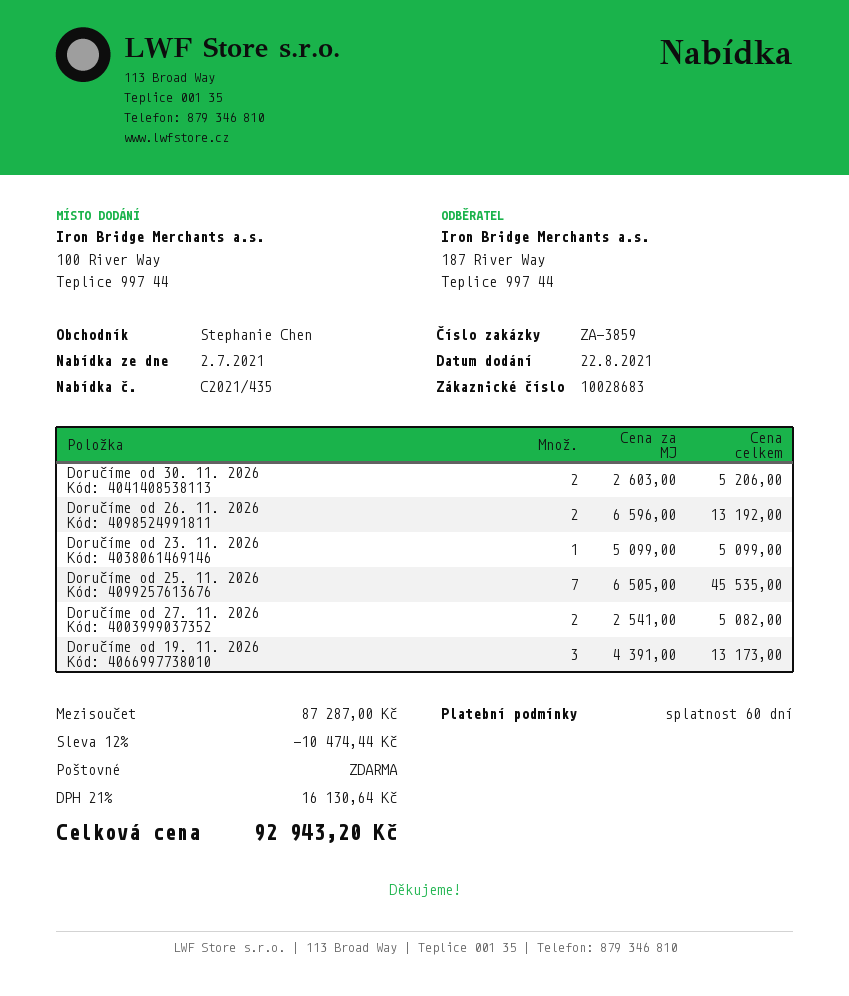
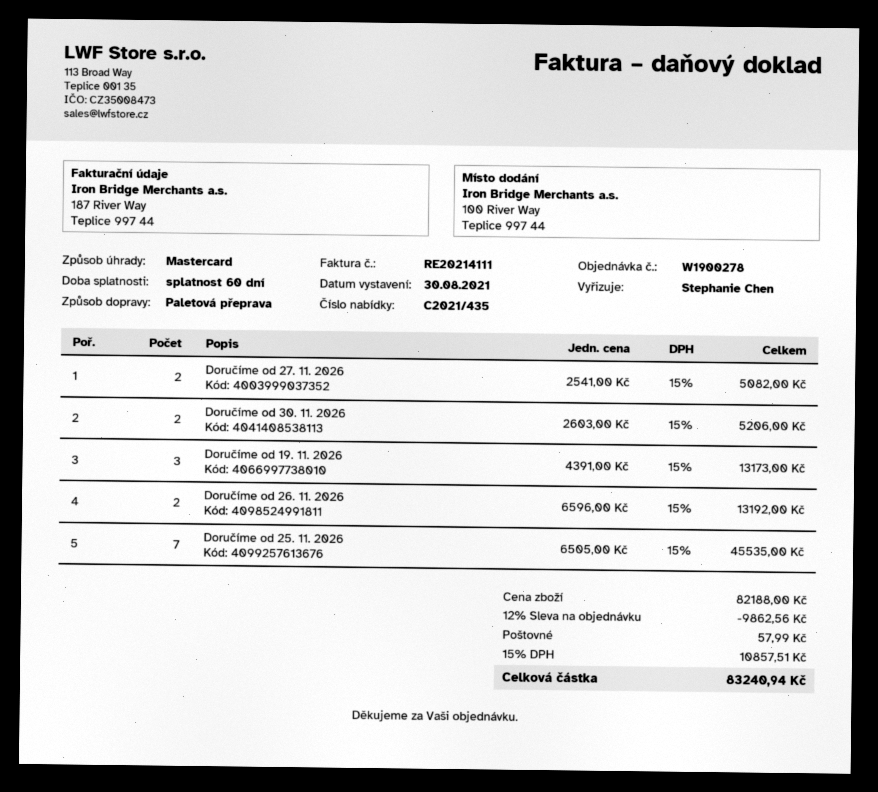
Doručíme od 23. 11. 2026: 1 x 5099.00 = 5099.00 -> none
subtotal: 87287.00 -> 82188.00
discount: 12% = 10474.44 -> 12% = 9862.56
shipping: 0.00 -> 57.99
tax: 21% = 16130.64 -> 15% = 10857.51
total: 92943.20 -> 83240.94

